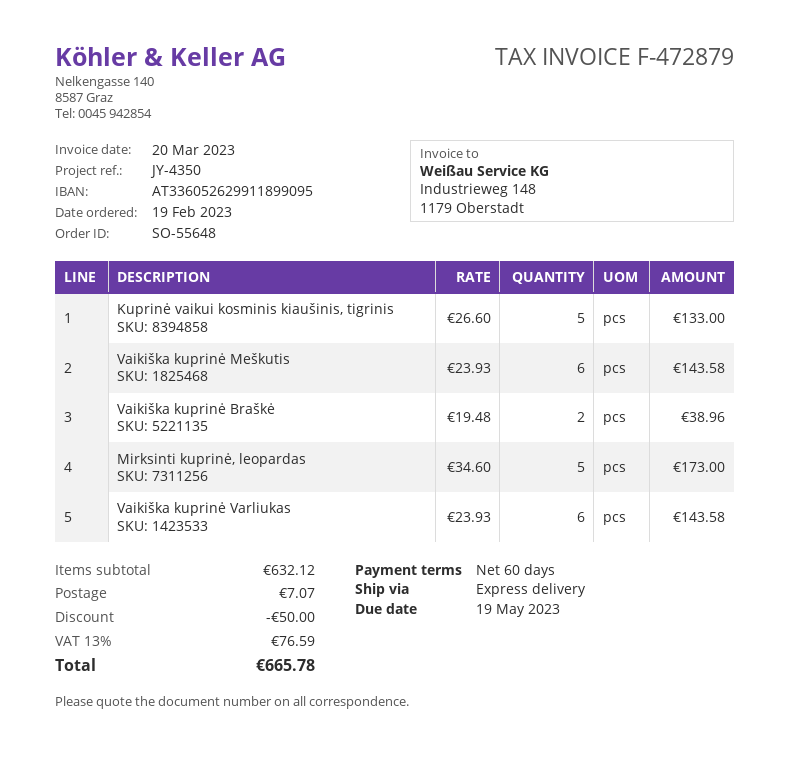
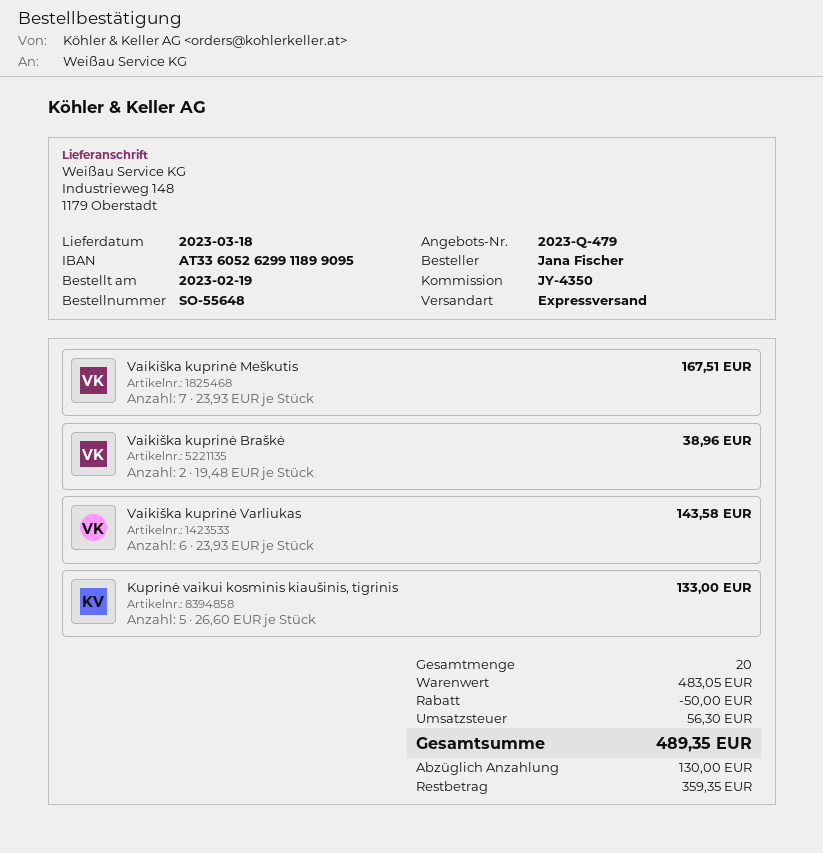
Vaikiška kuprinė Meškutis: 6 x 23.93 = 143.58 -> 7 x 23.93 = 167.51
Mirksinti kuprinė, leopardas: 5 x 34.60 = 173.00 -> none
subtotal: 632.12 -> 483.05
shipping: 7.07 -> none
tax: 76.59 -> 56.30
total: 665.78 -> 489.35

